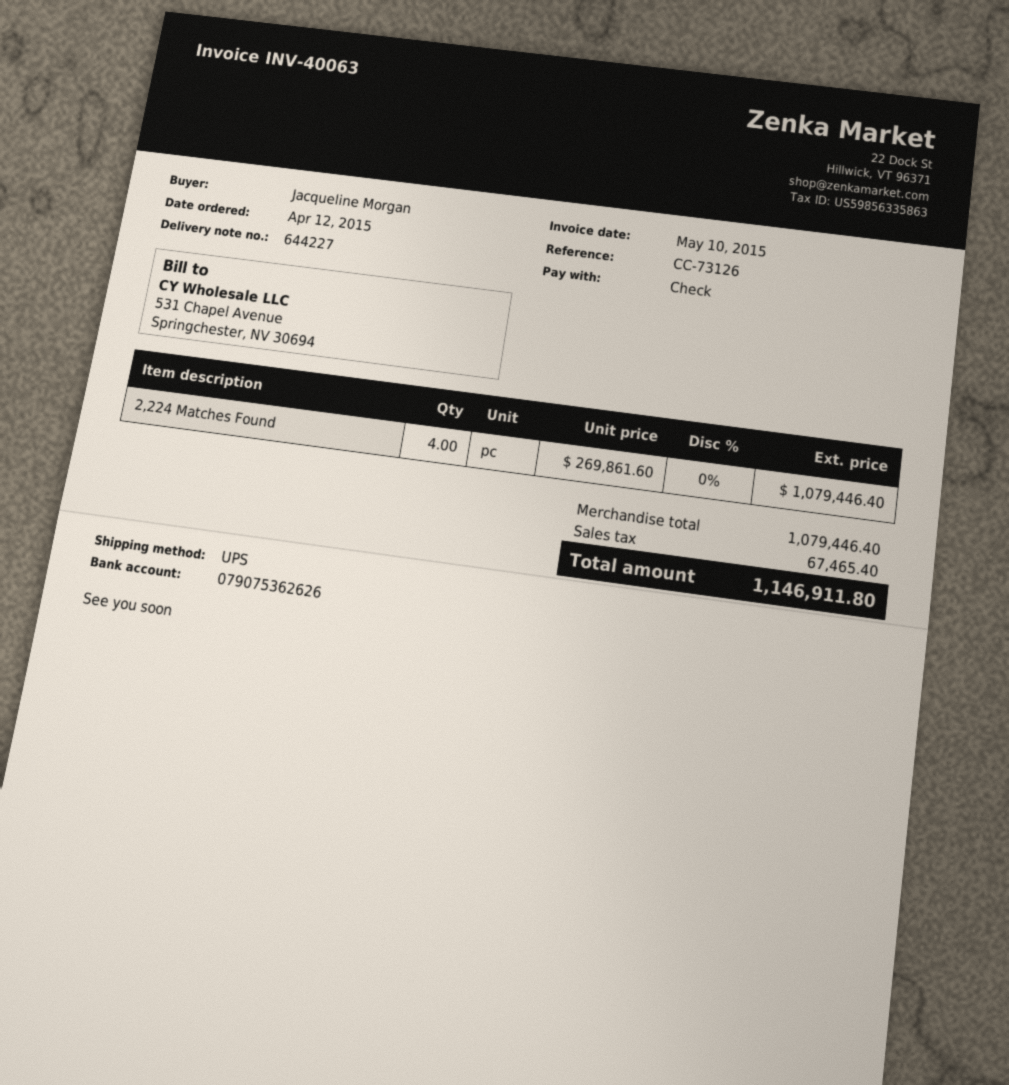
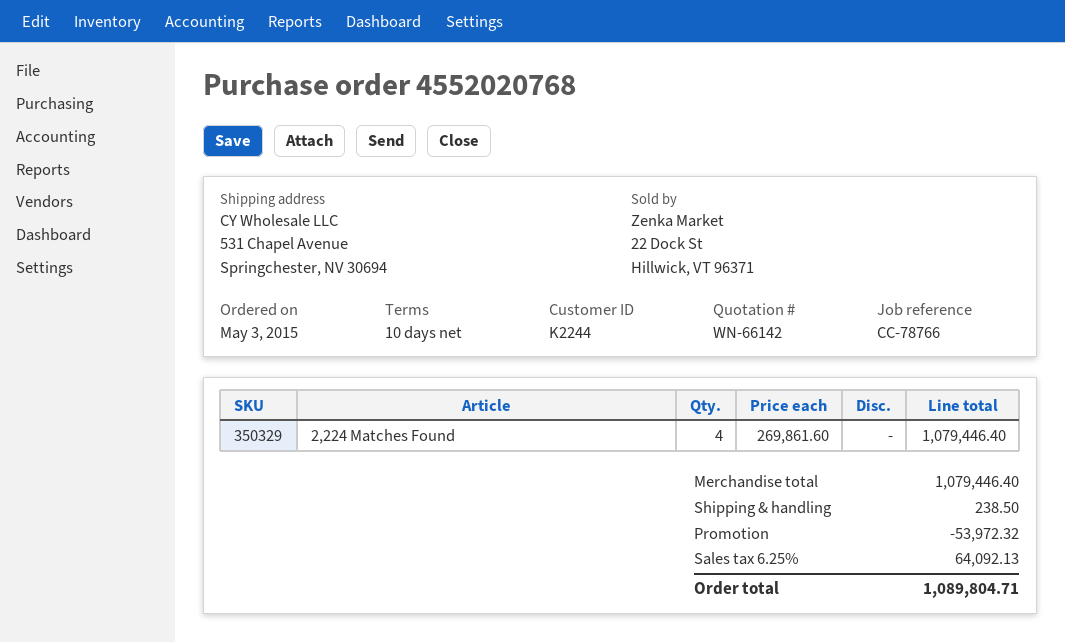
order date: 2015-04-12 -> 2015-05-03
reference: CC-73126 -> CC-78766
discount: none -> 53972.32
shipping: none -> 238.50
tax: 67465.40 -> 64092.13
total: 1146911.80 -> 1089804.71

